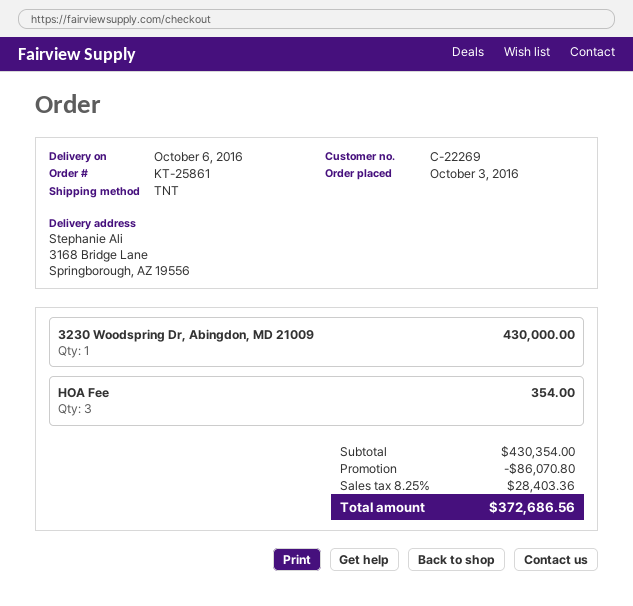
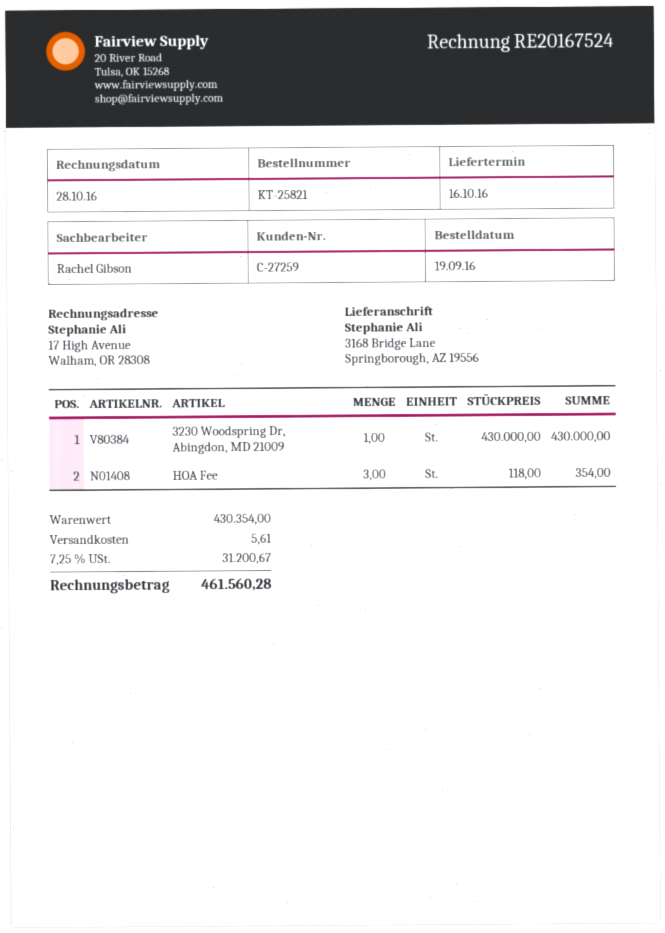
order number: KT-25861 -> KT-25821
order date: 2016-10-03 -> 2016-09-19
delivery date: 2016-10-06 -> 2016-10-16
customer number: C-22269 -> C-27259
discount: 86070.80 -> none
shipping: none -> 5.61
tax: 8.25% = 28403.36 -> 7.25% = 31200.67
total: 372686.56 -> 461560.28

